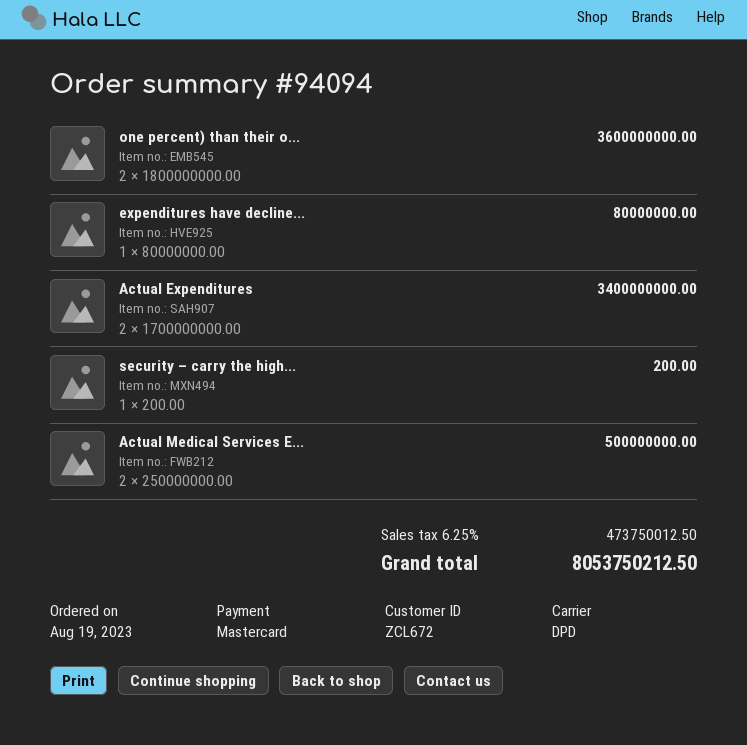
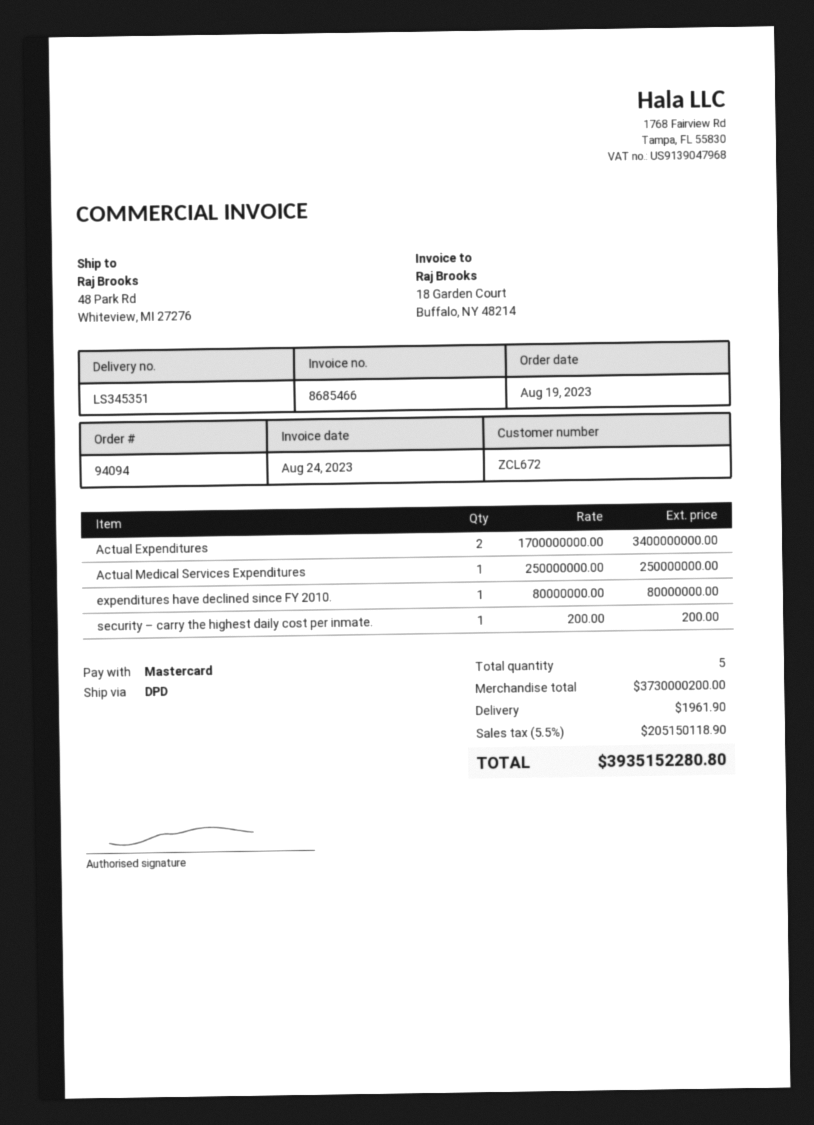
one percent) than their o...: 2 x 1800000000.00 = 3600000000.00 -> none
Actual Medical Services E...: 2 x 250000000.00 = 500000000.00 -> 1 x 250000000.00 = 250000000.00
shipping: none -> 1961.90
tax: 6.25% = 473750012.50 -> 5.5% = 205150118.90
total: 8053750212.50 -> 3935152280.80

